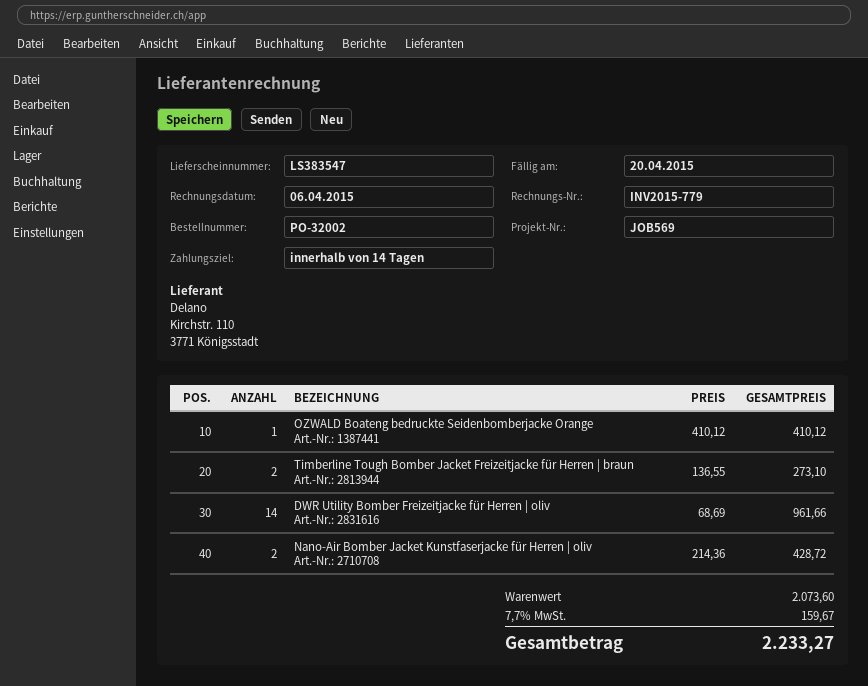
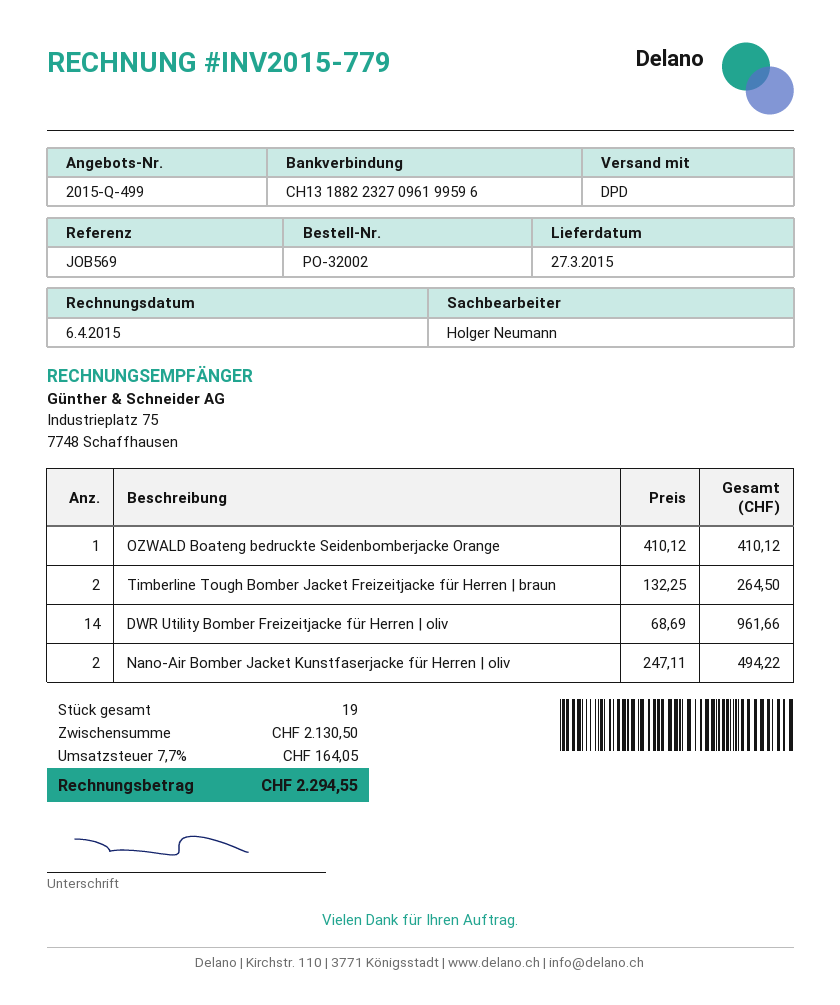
Timberline Tough Bomber Jacket Freizeitjacke für Herren | braun: 2 x 136.55 = 273.10 -> 2 x 132.25 = 264.50
Nano-Air Bomber Jacket Kunstfaserjacke für Herren | oliv: 2 x 214.36 = 428.72 -> 2 x 247.11 = 494.22
subtotal: 2073.60 -> 2130.50
tax: 7.7% = 159.67 -> 7.7% = 164.05
total: 2233.27 -> 2294.55

